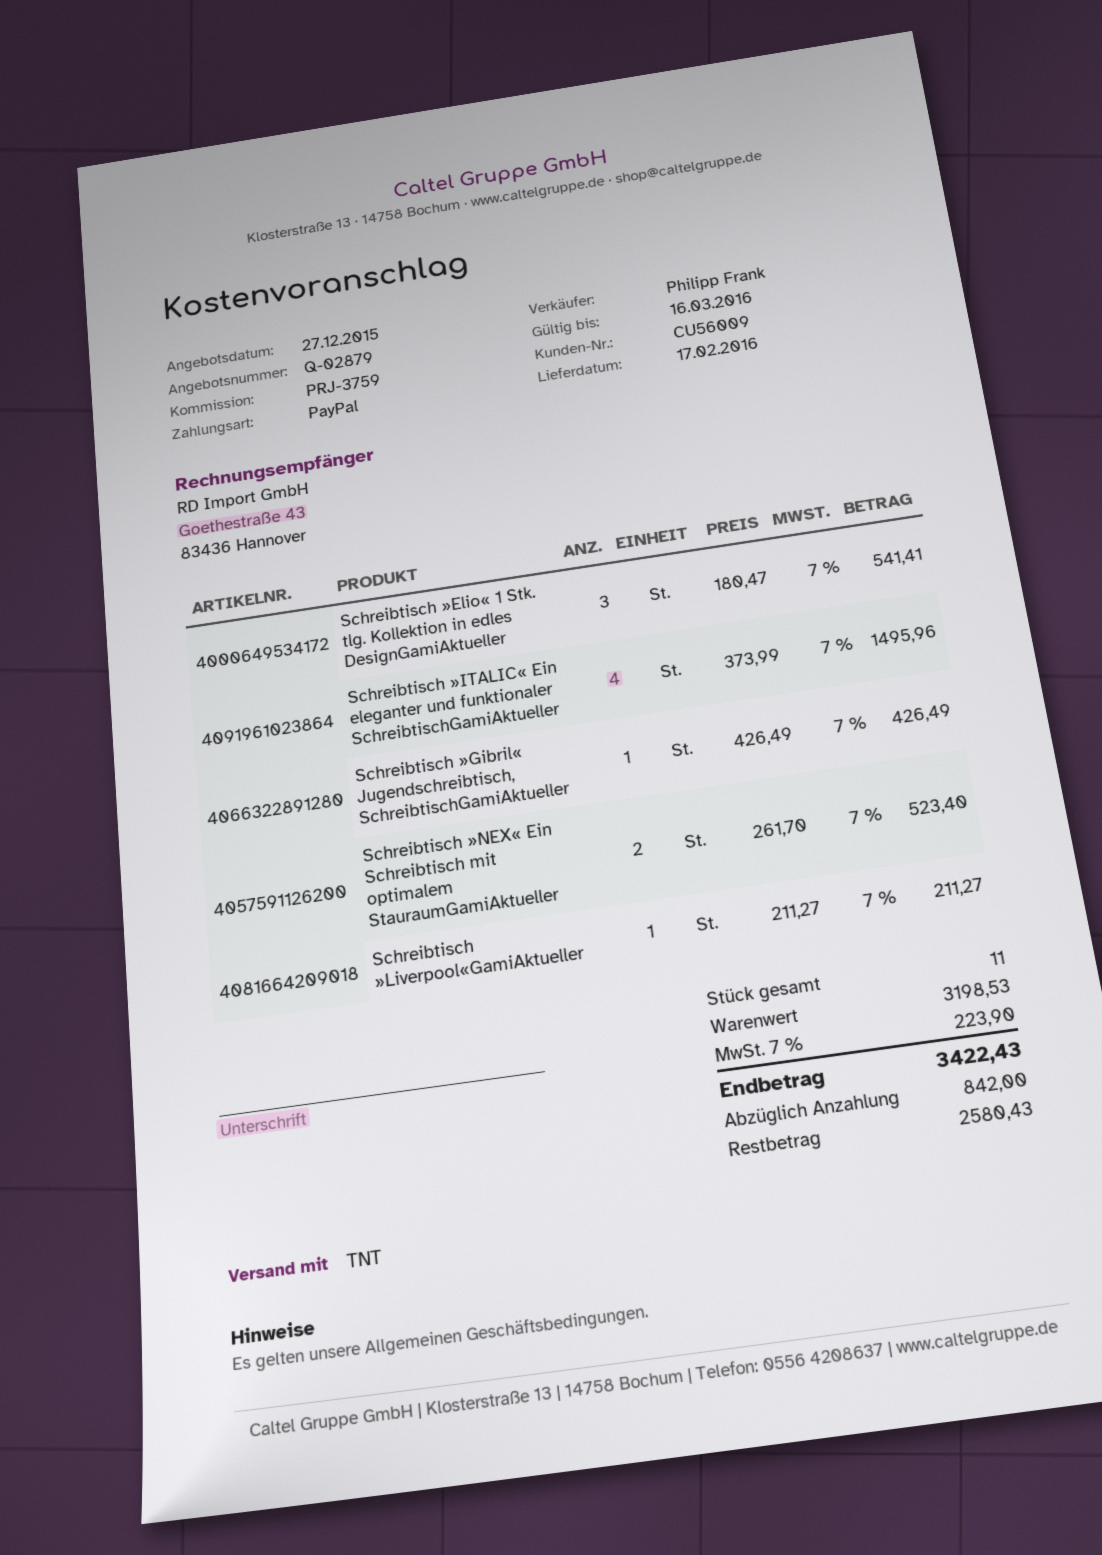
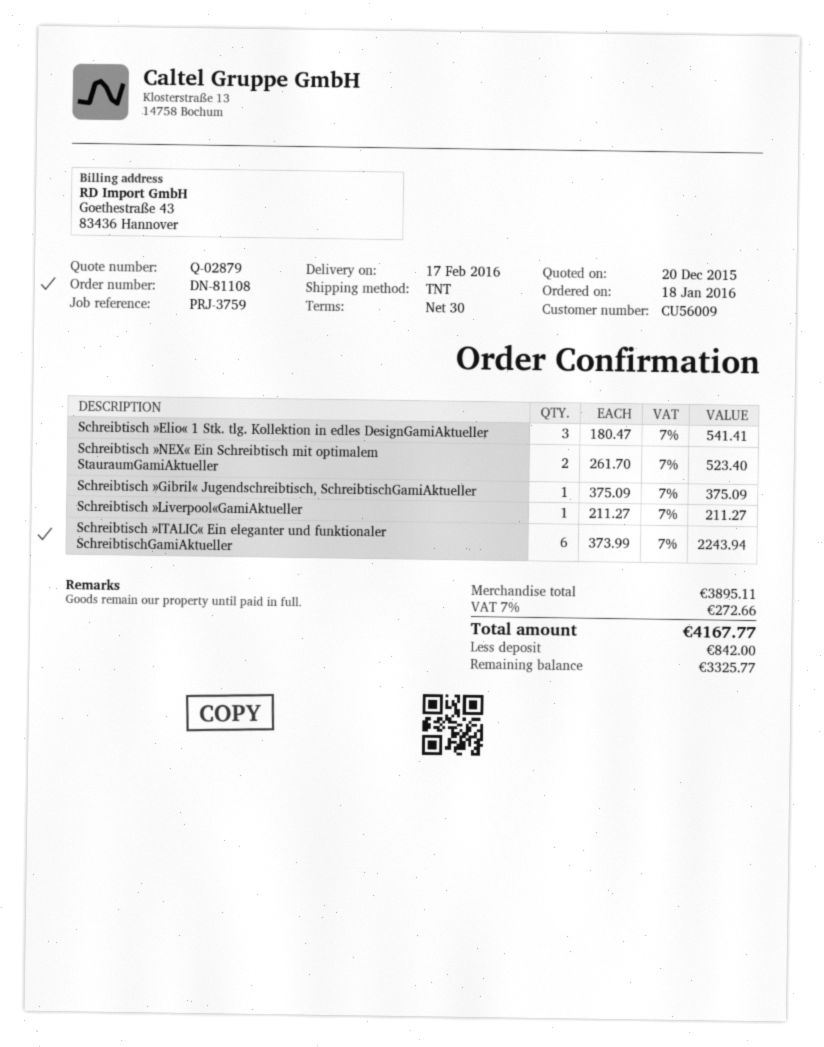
quote date: 2015-12-27 -> 2015-12-20
Schreibtisch »ITALIC« Ein eleganter und funktionaler SchreibtischGamiAktueller: 4 x 373.99 = 1495.96 -> 6 x 373.99 = 2243.94
Schreibtisch »Gibril« Jugendschreibtisch, SchreibtischGamiAktueller: 1 x 426.49 = 426.49 -> 1 x 375.09 = 375.09
subtotal: 3198.53 -> 3895.11
tax: 7% = 223.90 -> 7% = 272.66
total: 3422.43 -> 4167.77
balance: 2580.43 -> 3325.77

